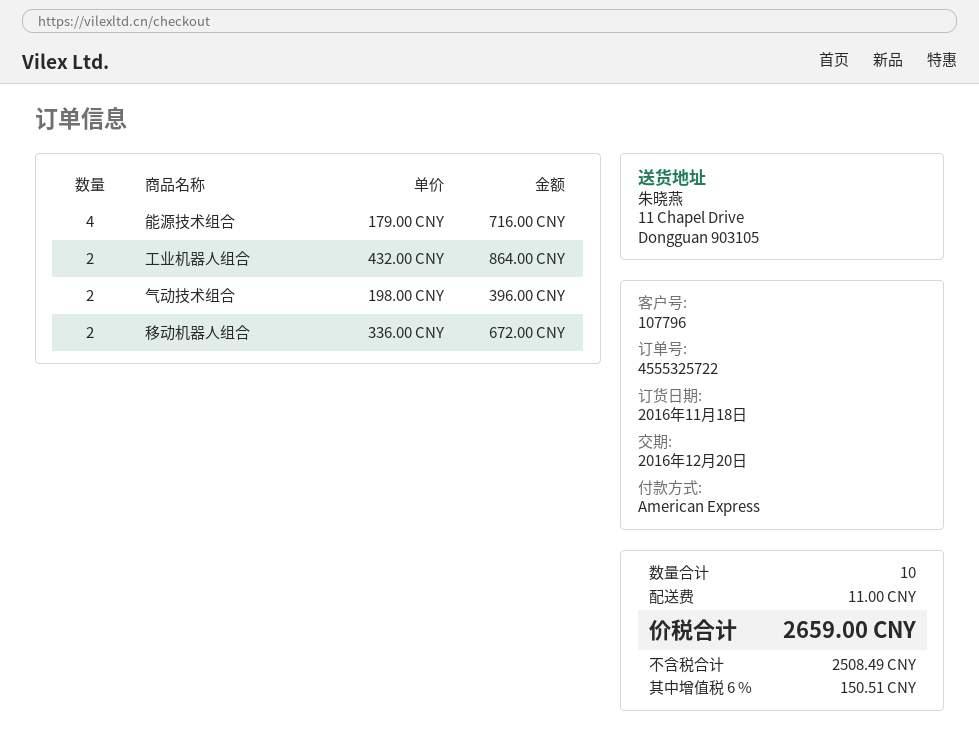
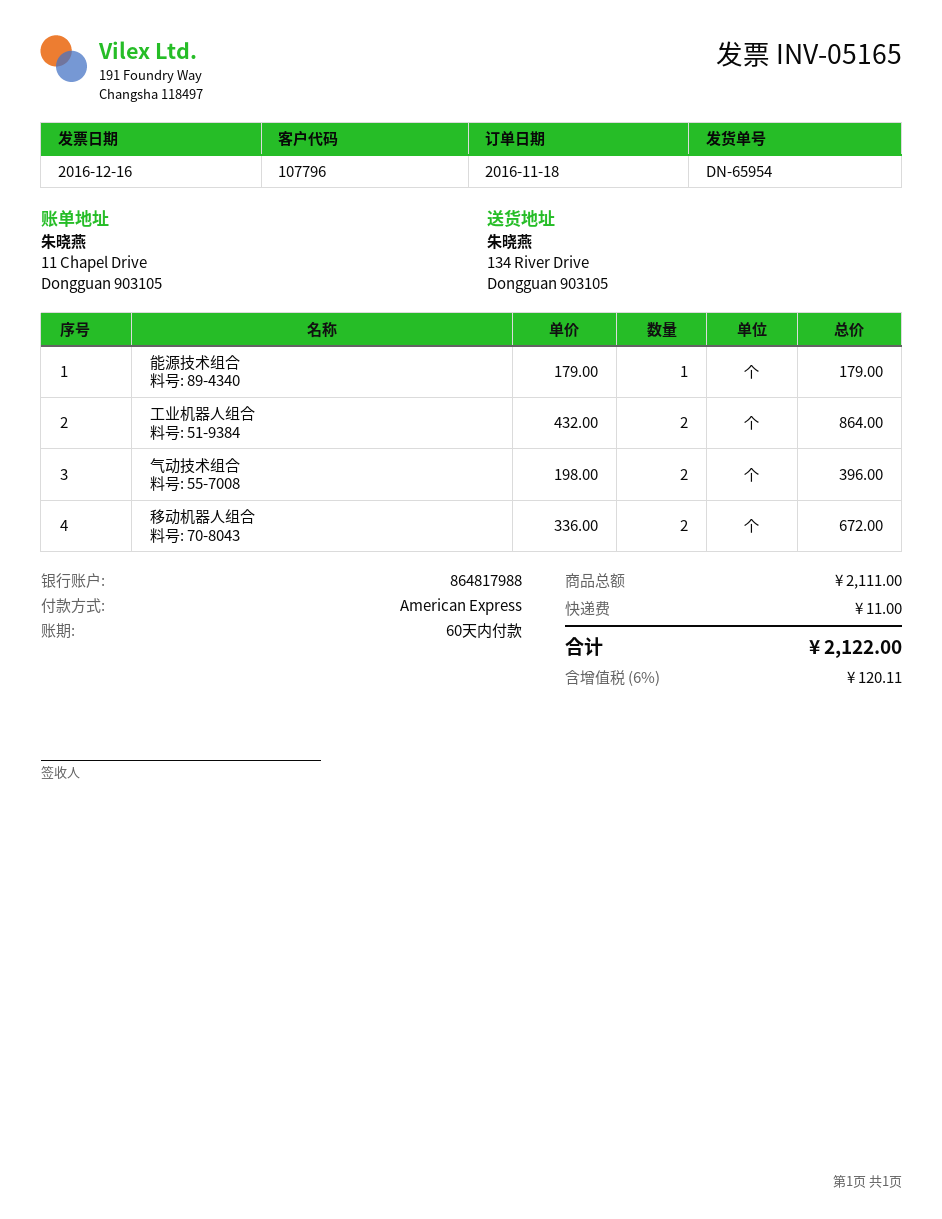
ship to: 11 Chapel Drive, Dongguan 903105 -> 134 River Drive, Dongguan 903105
能源技术组合: 4 x 179.00 = 716.00 -> 1 x 179.00 = 179.00
tax: 6% = 150.51 -> 6% = 120.11
total: 2659.00 -> 2122.00

